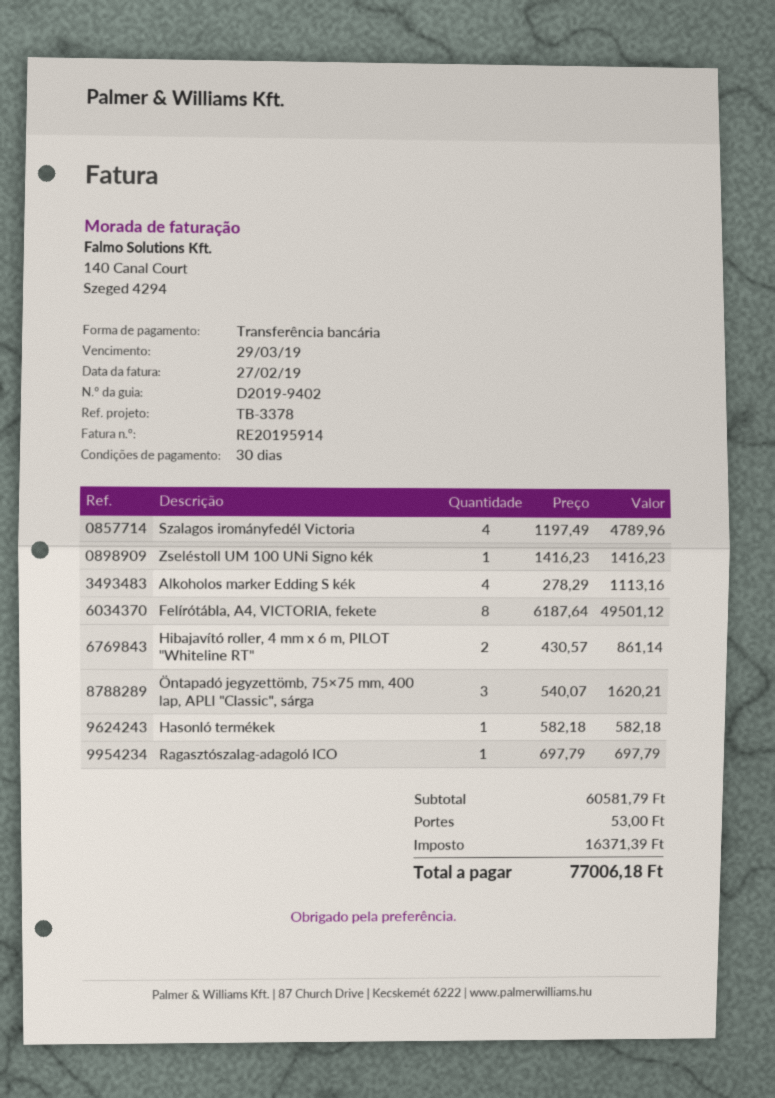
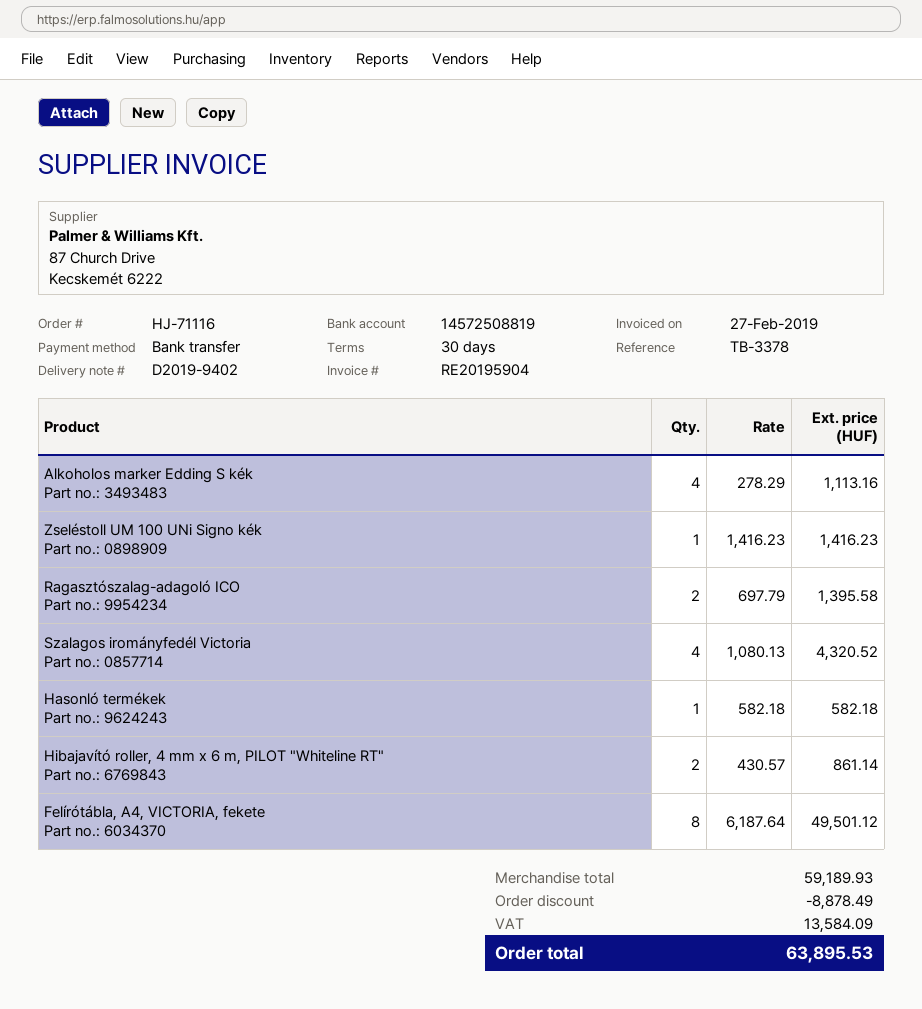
invoice number: RE20195914 -> RE20195904
Szalagos irományfedél Victoria: 4 x 1197.49 = 4789.96 -> 4 x 1080.13 = 4320.52
Öntapadó jegyzettömb, 75×75 mm, 400 lap, APLI "Classic", sárga: 3 x 540.07 = 1620.21 -> none
Ragasztószalag-adagoló ICO: 1 x 697.79 = 697.79 -> 2 x 697.79 = 1395.58
subtotal: 60581.79 -> 59189.93
discount: none -> 8878.49
shipping: 53.00 -> none
tax: 16371.39 -> 13584.09
total: 77006.18 -> 63895.53

